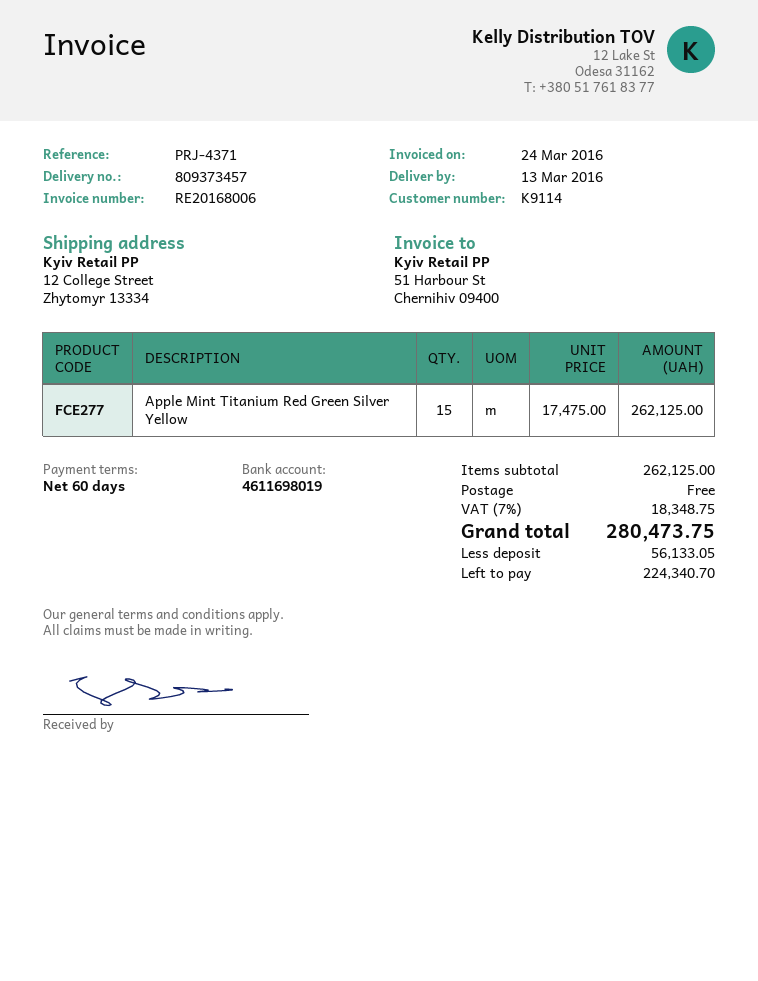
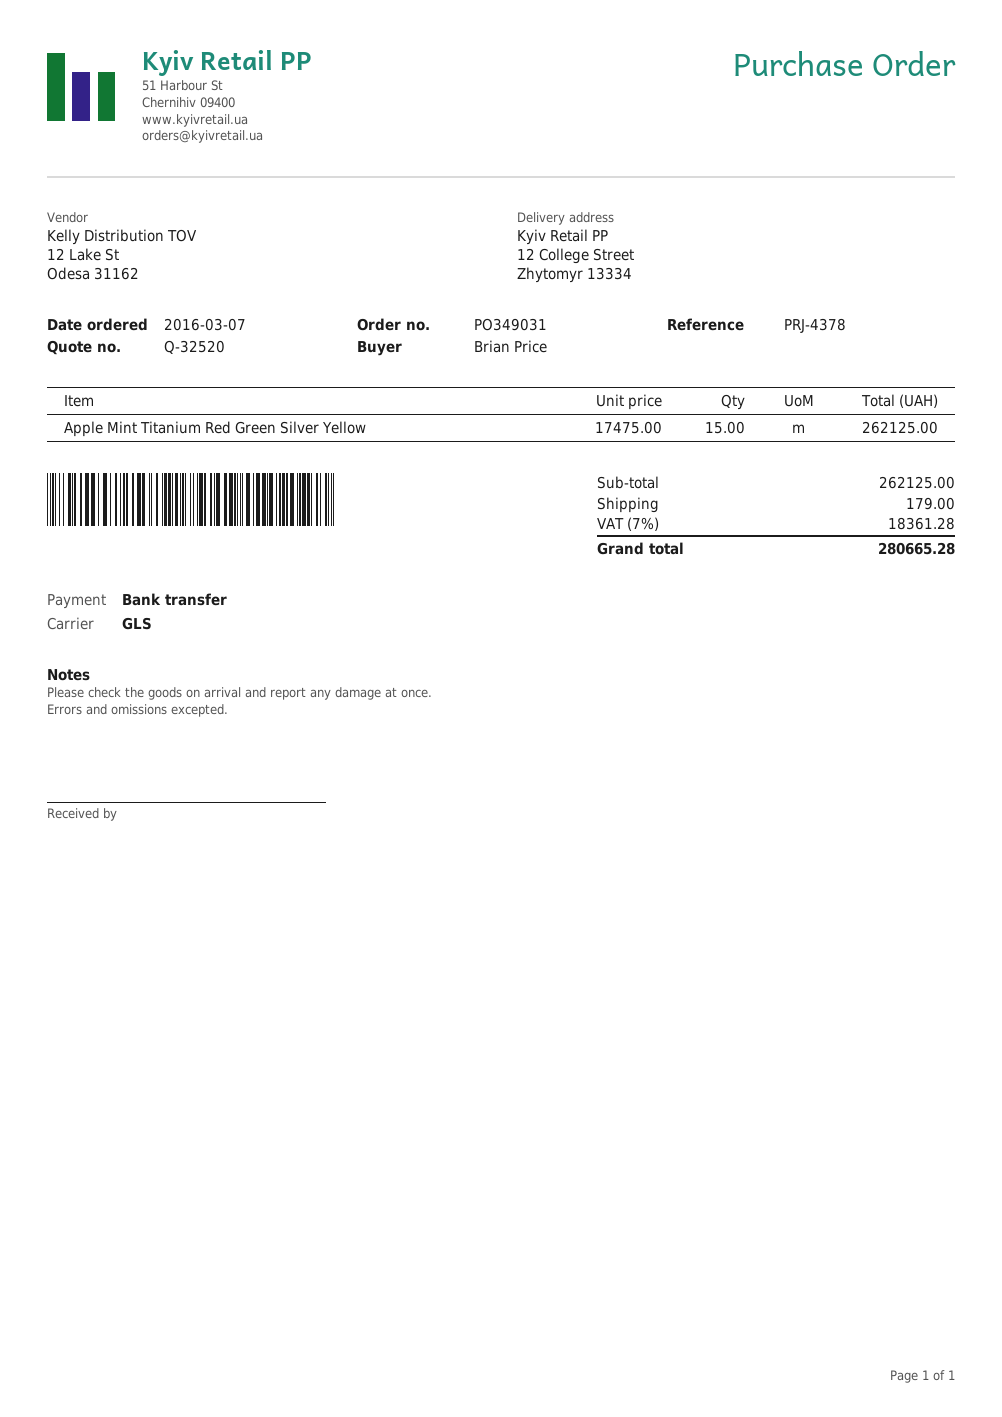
reference: PRJ-4371 -> PRJ-4378
shipping: 0.00 -> 179.00
tax: 7% = 18348.75 -> 7% = 18361.28
total: 280473.75 -> 280665.28

